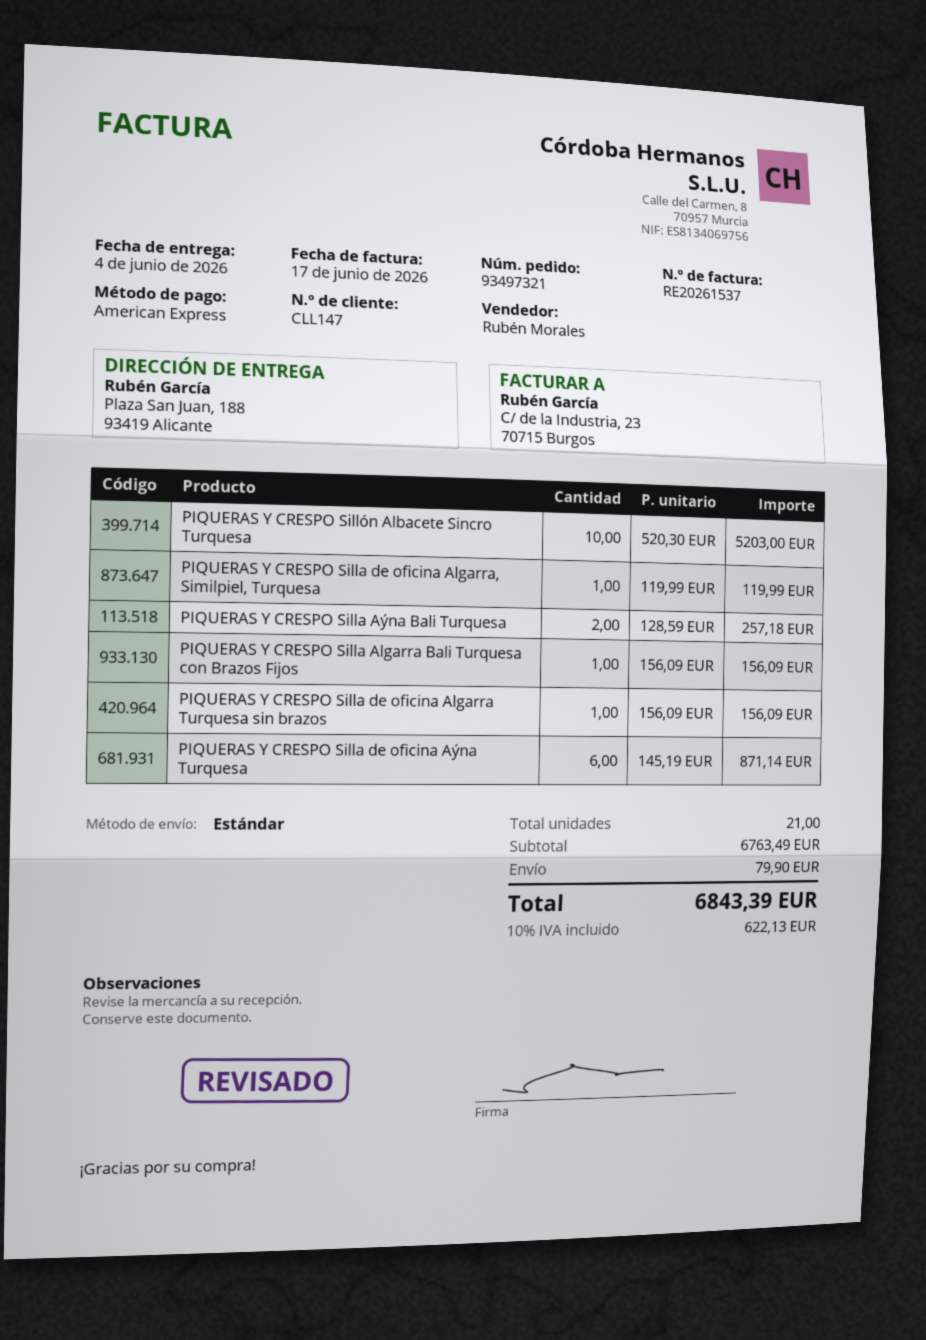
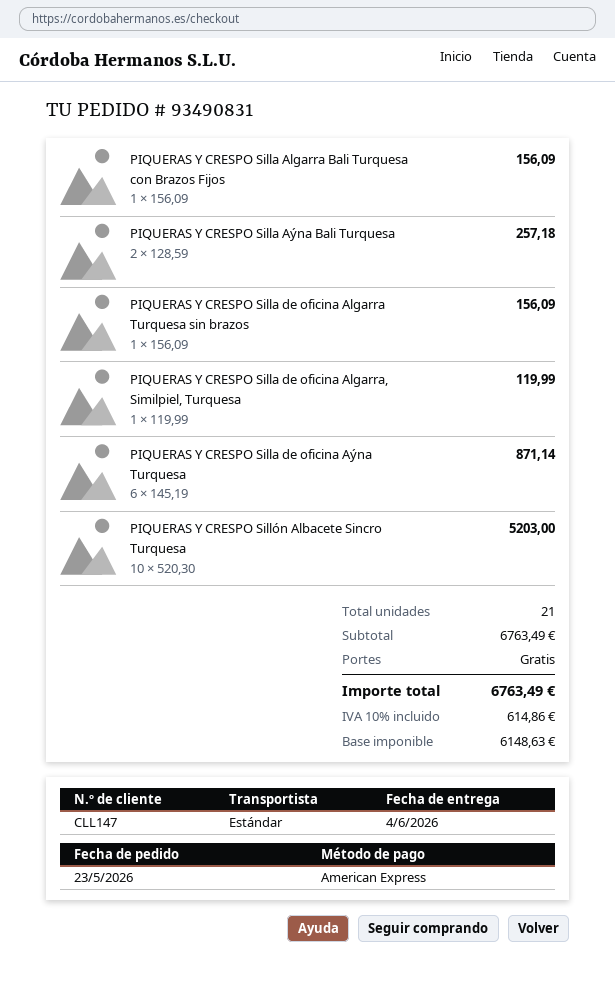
order number: 93497321 -> 93490831
shipping: 79.90 -> 0.00
tax: 10% = 622.13 -> 10% = 614.86
total: 6843.39 -> 6763.49

